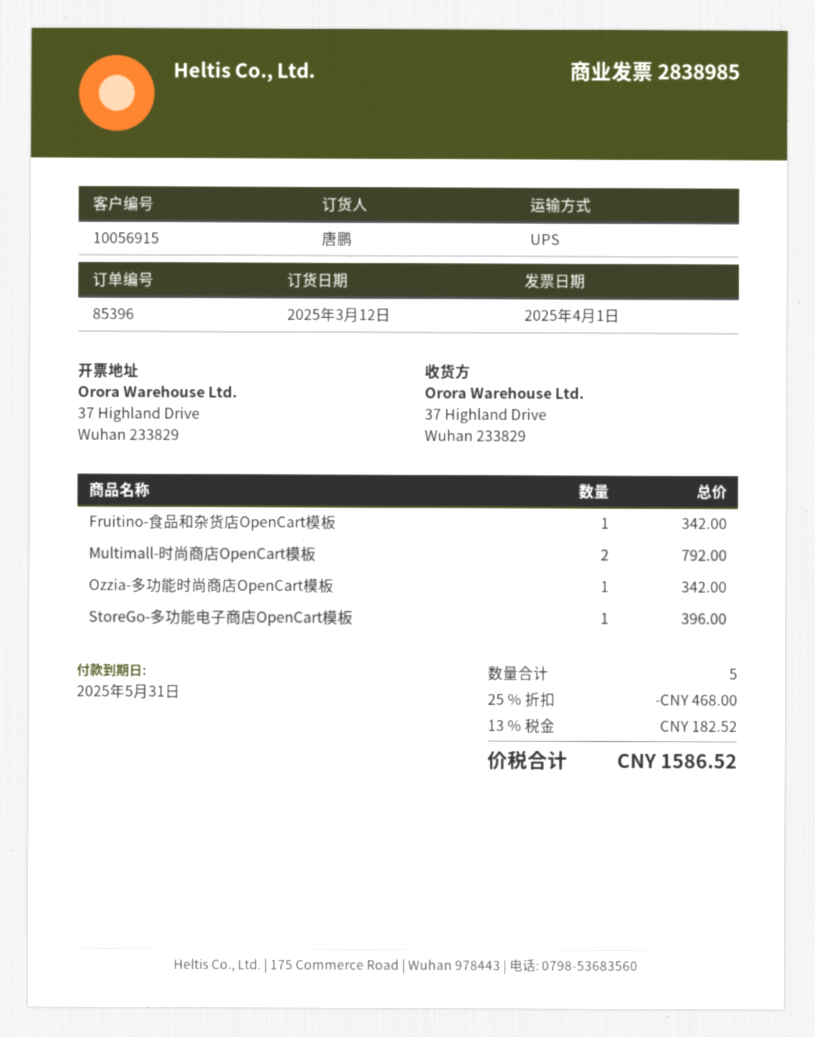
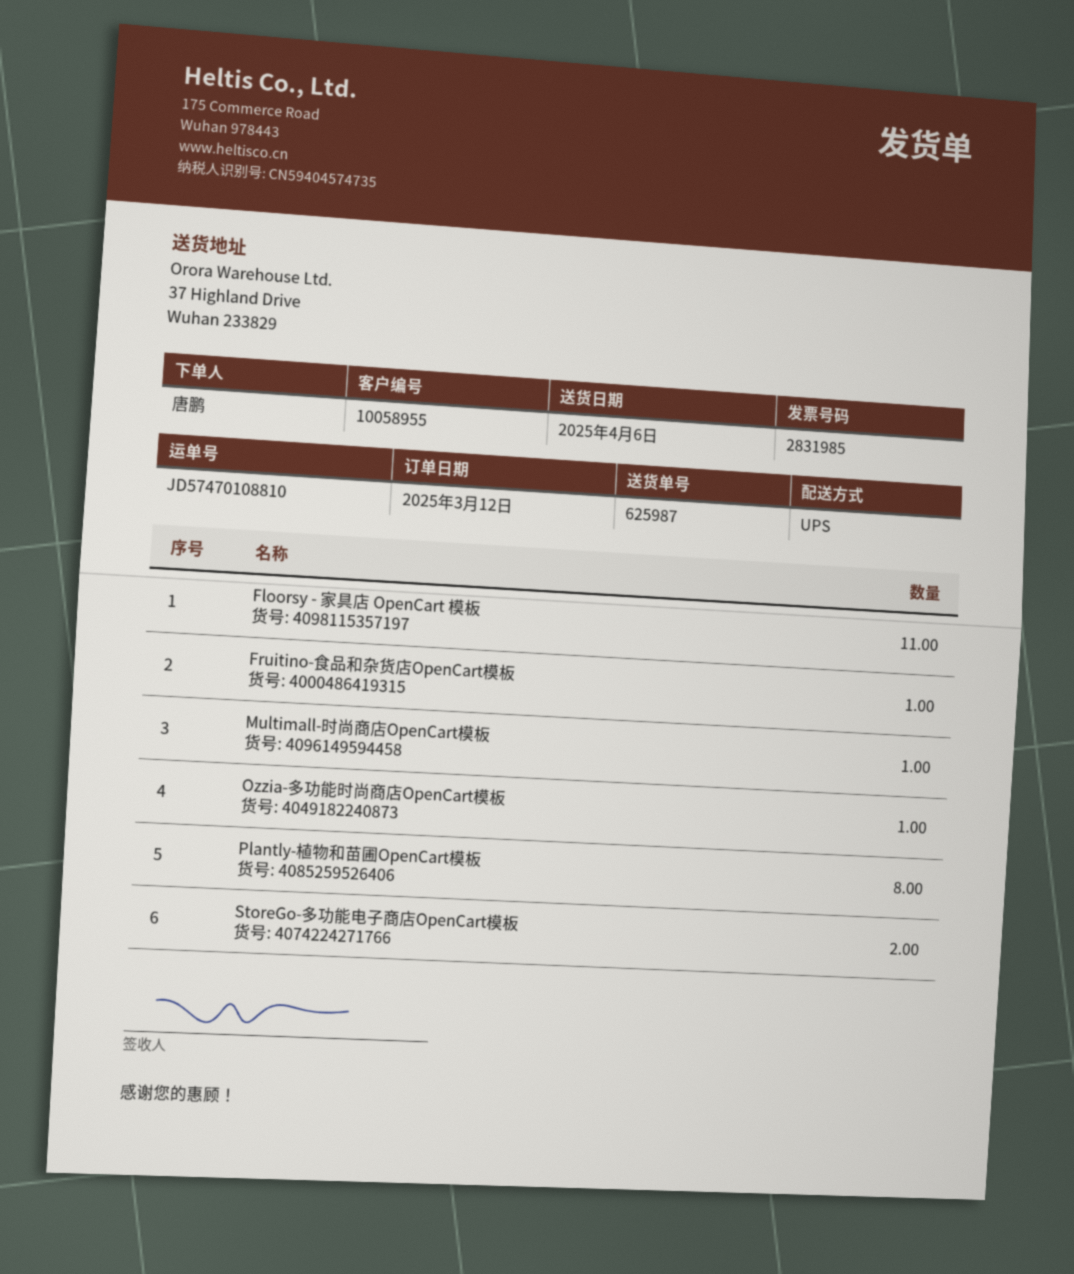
invoice number: 2838985 -> 2831985
customer number: 10056915 -> 10058955
Multimall-时尚商店OpenCart模板: 2 -> 1
StoreGo-多功能电子商店OpenCart模板: 1 -> 2
Floorsy - 家具店 OpenCart 模板: none -> 11
Plantly-植物和苗圃OpenCart模板: none -> 8

